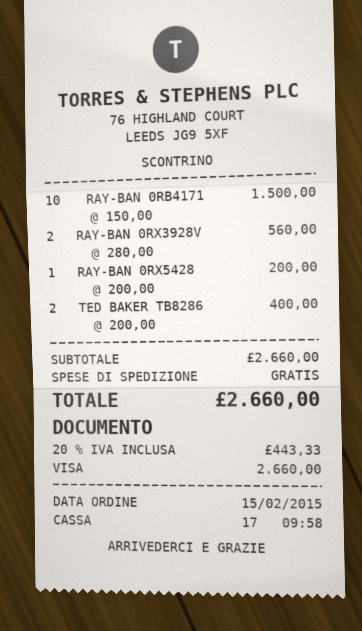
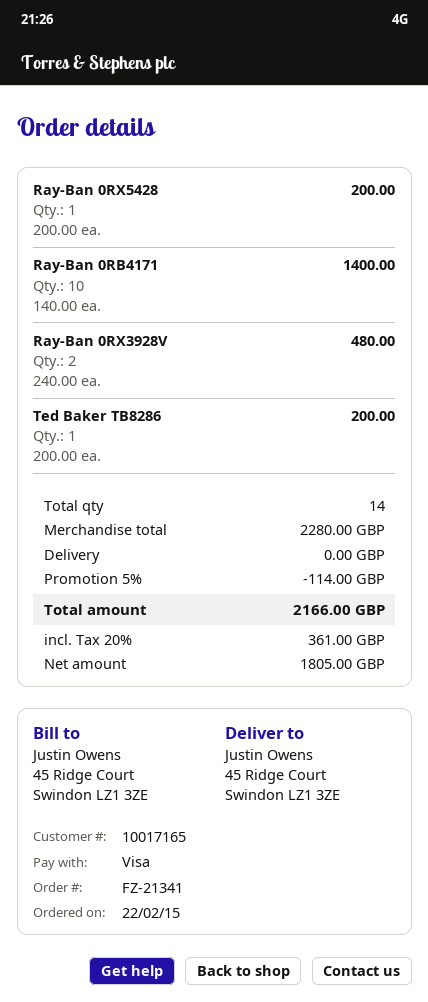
order date: 2015-02-15 -> 2015-02-22
RAY-BAN 0RB4171: 10 x 150.00 = 1500.00 -> 10 x 140.00 = 1400.00
RAY-BAN 0RX3928V: 2 x 280.00 = 560.00 -> 2 x 240.00 = 480.00
TED BAKER TB8286: 2 x 200.00 = 400.00 -> 1 x 200.00 = 200.00
subtotal: 2660.00 -> 2280.00
discount: none -> 5% = 114.00
tax: 20% = 443.33 -> 20% = 361.00
total: 2660.00 -> 2166.00

